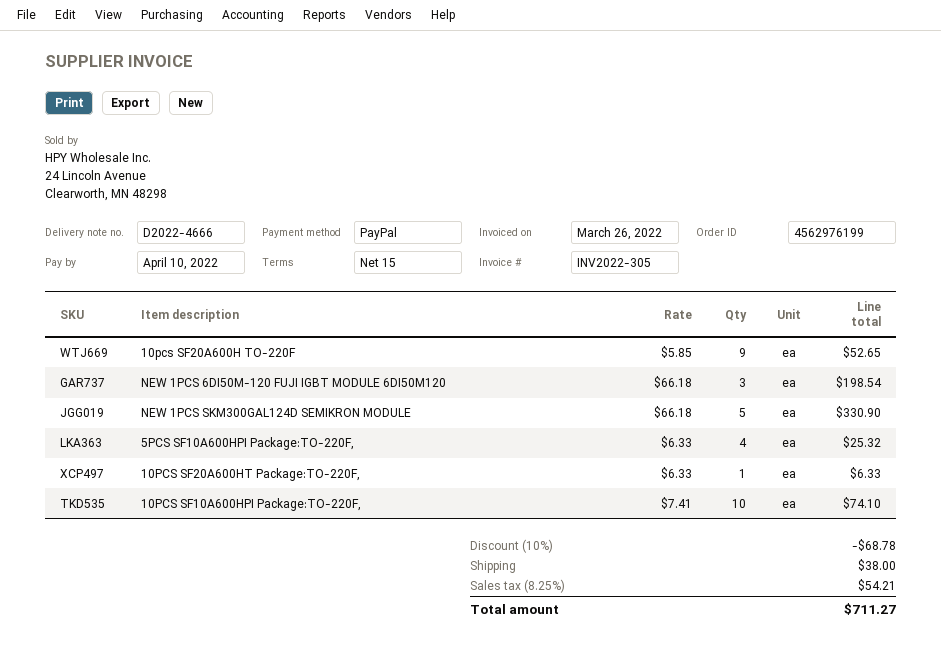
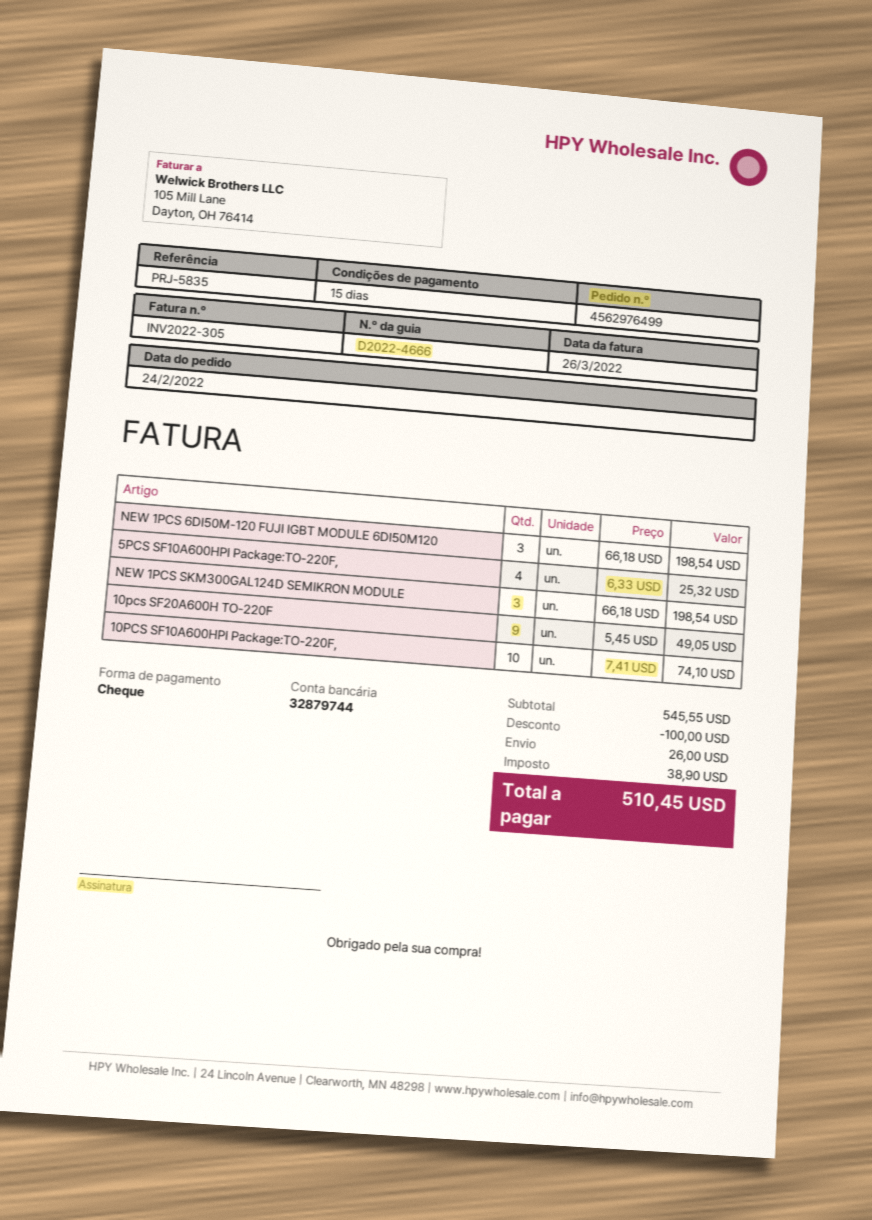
order number: 4562976199 -> 4562976499
payment method: PayPal -> cheque
10pcs SF20A600H TO-220F: 9 x 5.85 = 52.65 -> 9 x 5.45 = 49.05
NEW 1PCS SKM300GAL124D SEMIKRON MODULE: 5 x 66.18 = 330.90 -> 3 x 66.18 = 198.54
10PCS SF20A600HT Package:TO-220F,: 1 x 6.33 = 6.33 -> none
discount: 68.78 -> 100.00
shipping: 38.00 -> 26.00
tax: 54.21 -> 38.90
total: 711.27 -> 510.45

